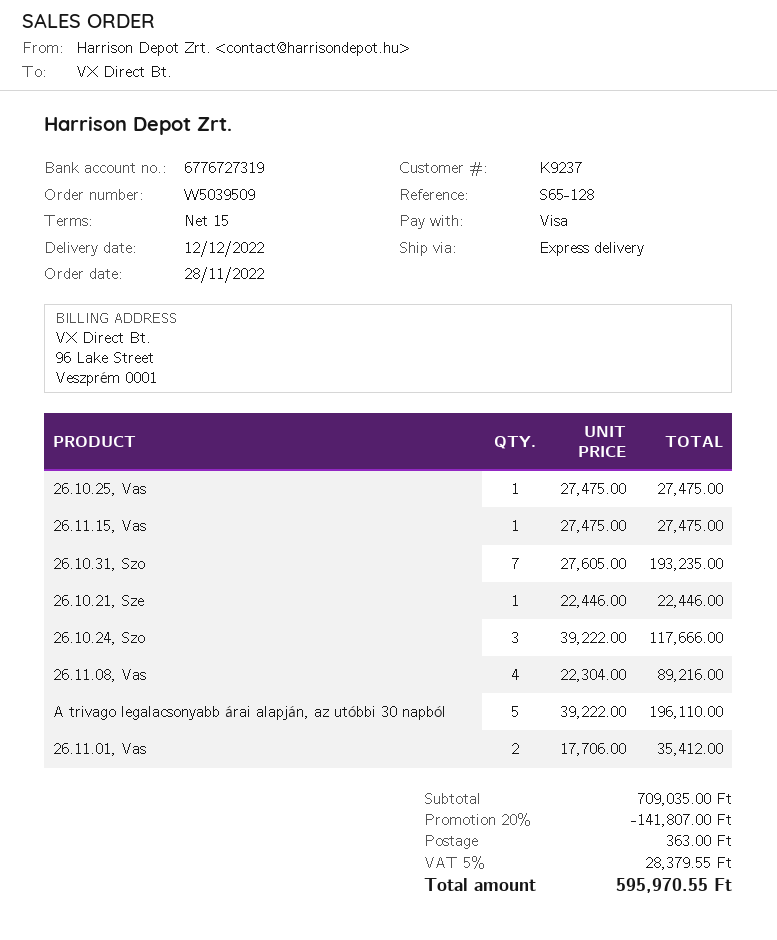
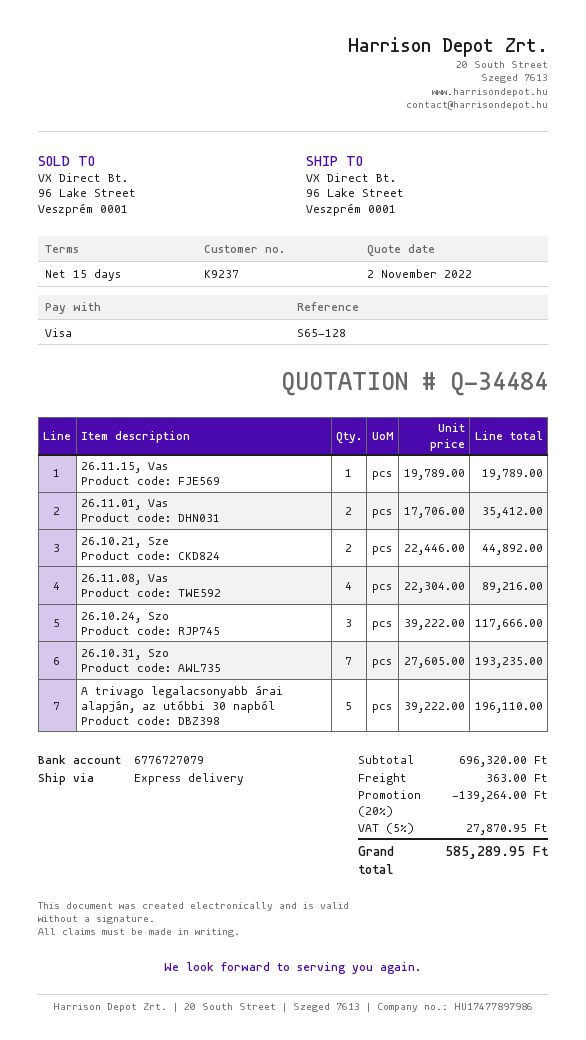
bank account: 6776727319 -> 6776727079
26.10.25, Vas: 1 x 27475.00 = 27475.00 -> none
26.11.15, Vas: 1 x 27475.00 = 27475.00 -> 1 x 19789.00 = 19789.00
26.10.21, Sze: 1 x 22446.00 = 22446.00 -> 2 x 22446.00 = 44892.00
subtotal: 709035.00 -> 696320.00
discount: 20% = 141807.00 -> 20% = 139264.00
tax: 5% = 28379.55 -> 5% = 27870.95
total: 595970.55 -> 585289.95

